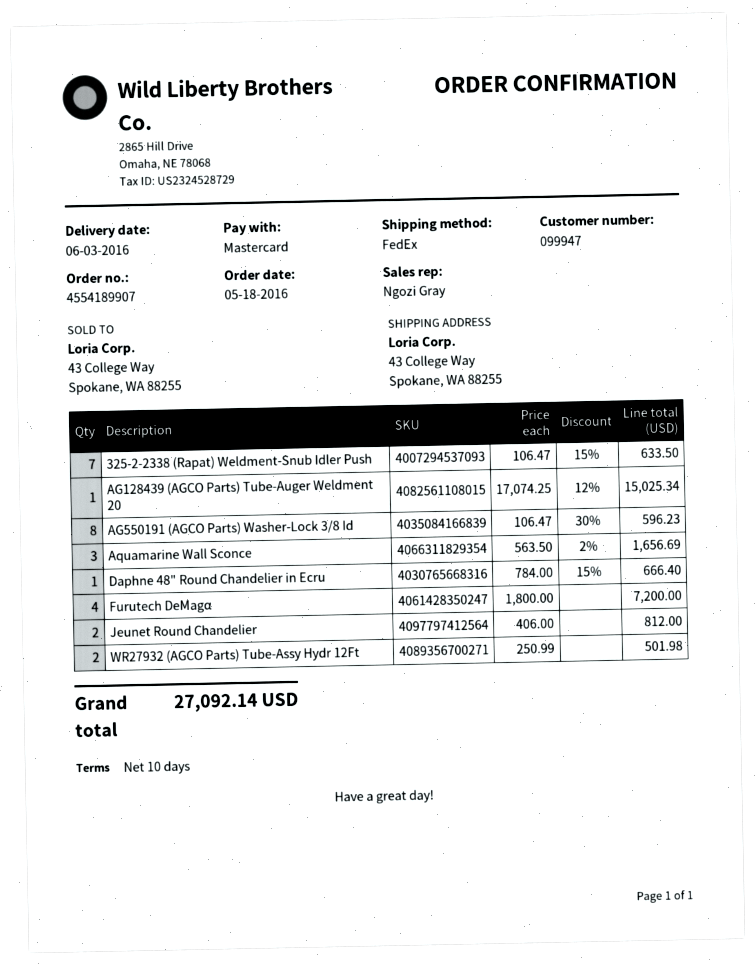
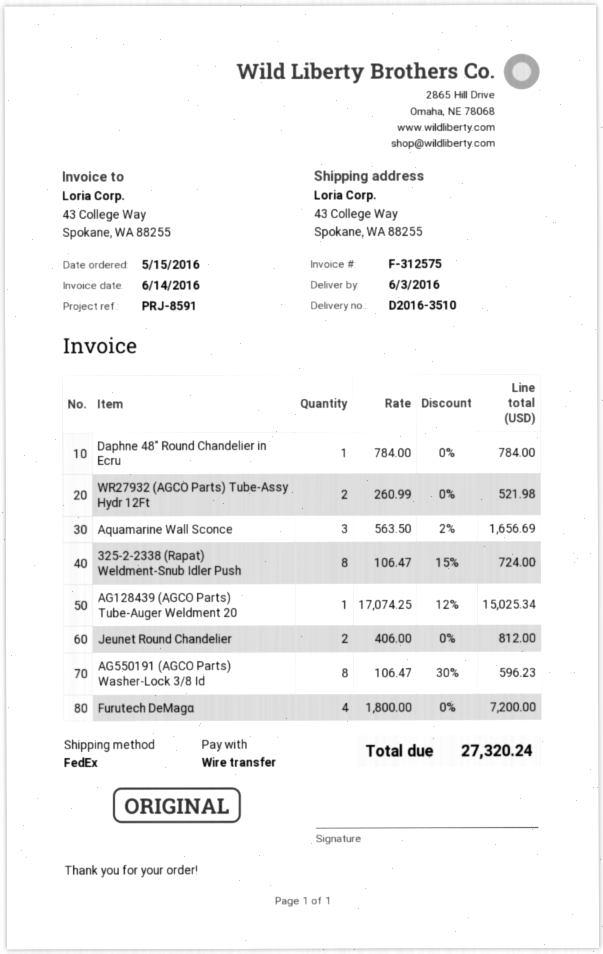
order date: 2016-05-18 -> 2016-05-15
payment method: Mastercard -> bank transfer
325-2-2338 (Rapat) Weldment-Snub Idler Push: 7 x 106.47 - 15% = 633.50 -> 8 x 106.47 - 15% = 724.00
Daphne 48" Round Chandelier in Ecru: 1 x 784.00 - 15% = 666.40 -> 1 x 784.00 = 784.00
WR27932 (AGCO Parts) Tube-Assy Hydr 12Ft: 2 x 250.99 = 501.98 -> 2 x 260.99 = 521.98
total: 27092.14 -> 27320.24

